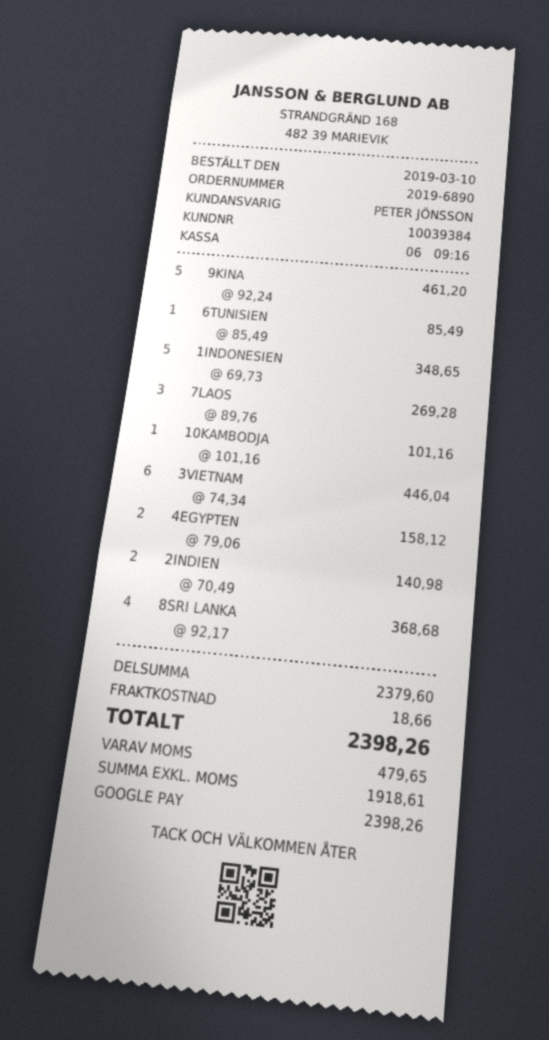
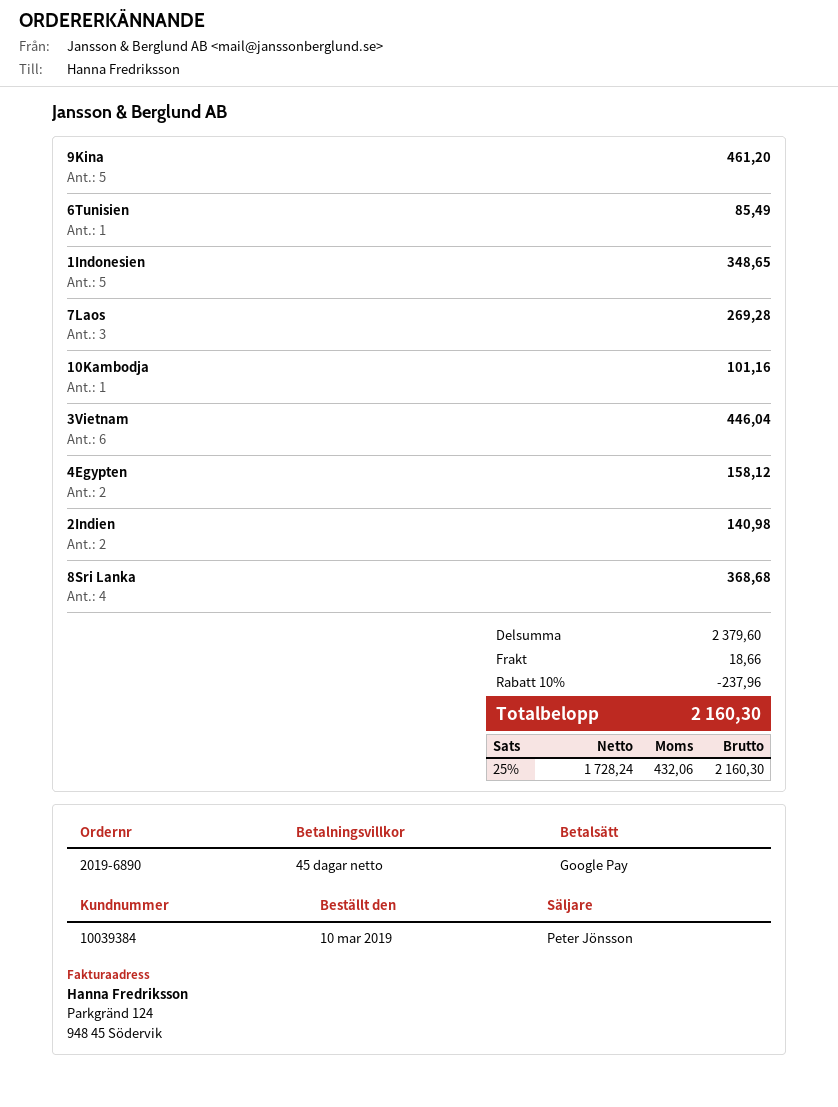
discount: none -> 10% = 237.96
net: 1918.61 -> 1728.24
tax: 479.65 -> 432.06
total: 2398.26 -> 2160.30

